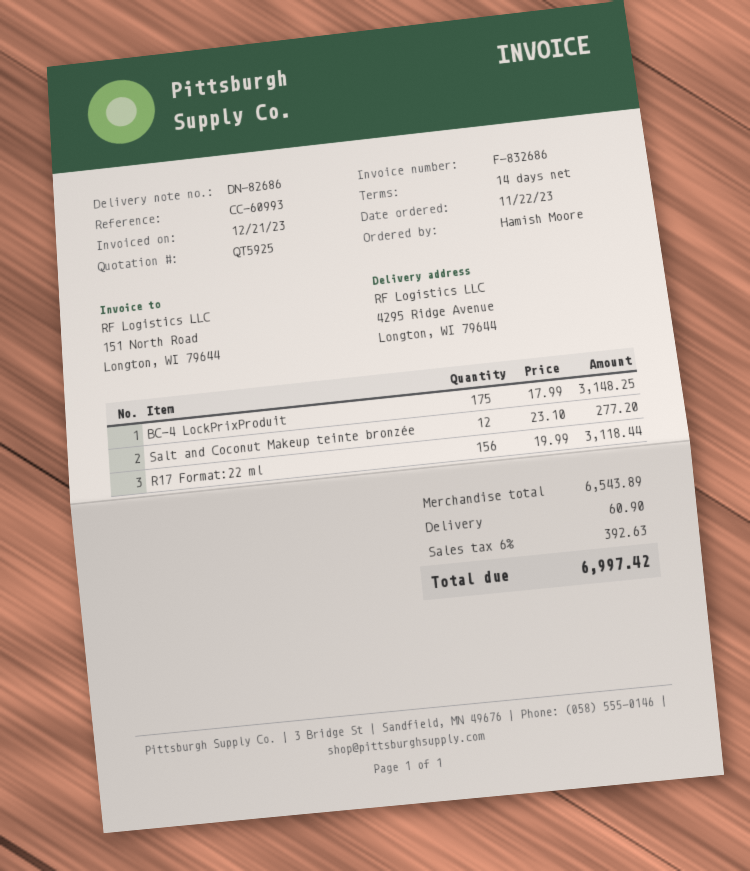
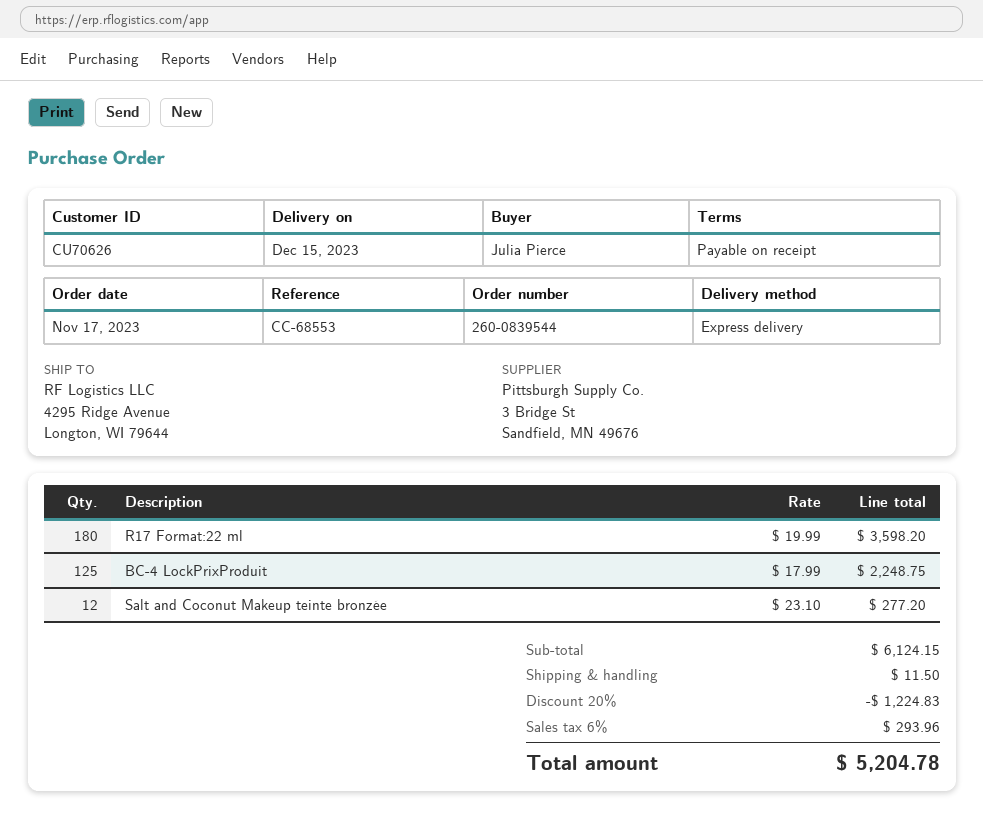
order date: 2023-11-22 -> 2023-11-17
payment terms: 14 days -> on receipt
reference: CC-60993 -> CC-68553
ordered by: Hamish Moore -> Julia Pierce
BC-4 LockPrixProduit: 175 x 17.99 = 3148.25 -> 125 x 17.99 = 2248.75
R17 Format:22 ml: 156 x 19.99 = 3118.44 -> 180 x 19.99 = 3598.20
subtotal: 6543.89 -> 6124.15
discount: none -> 20% = 1224.83
shipping: 60.90 -> 11.50
tax: 6% = 392.63 -> 6% = 293.96
total: 6997.42 -> 5204.78

